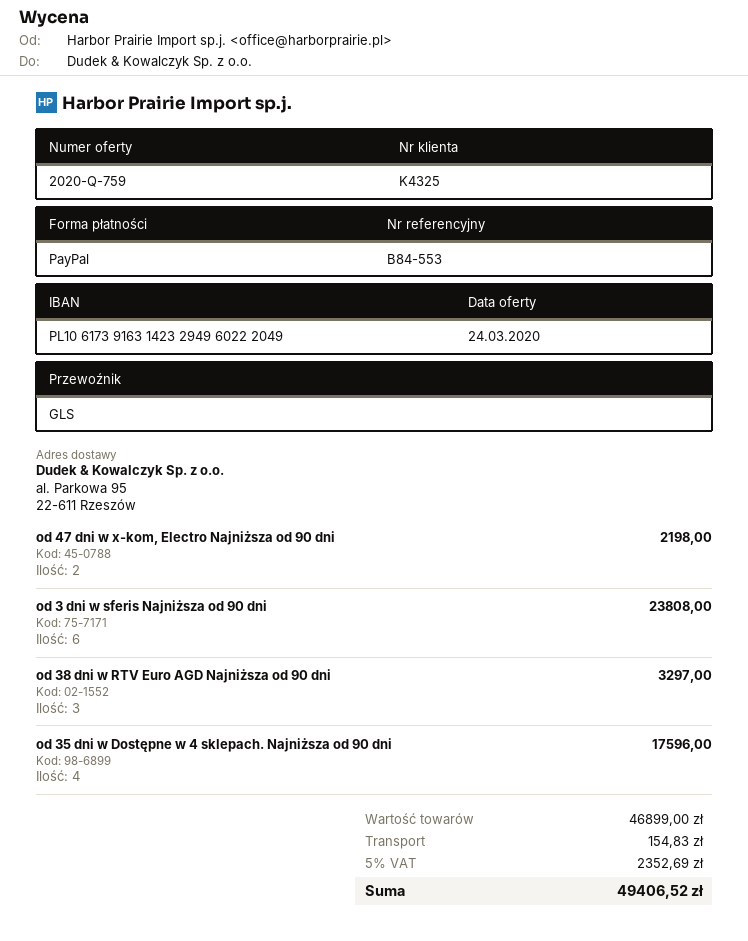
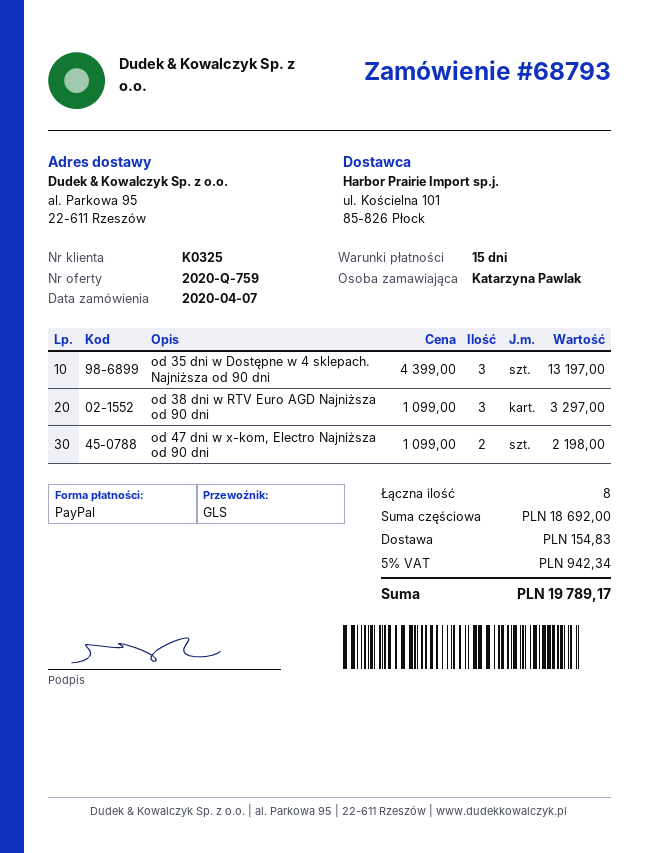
customer number: K4325 -> K0325
od 3 dni w sferis Najniższa od 90 dni: 6 for 23808.00 -> none
od 35 dni w Dostępne w 4 sklepach. Najniższa od 90 dni: 4 for 17596.00 -> 3 for 13197.00
subtotal: 46899.00 -> 18692.00
tax: 5% = 2352.69 -> 5% = 942.34
total: 49406.52 -> 19789.17

